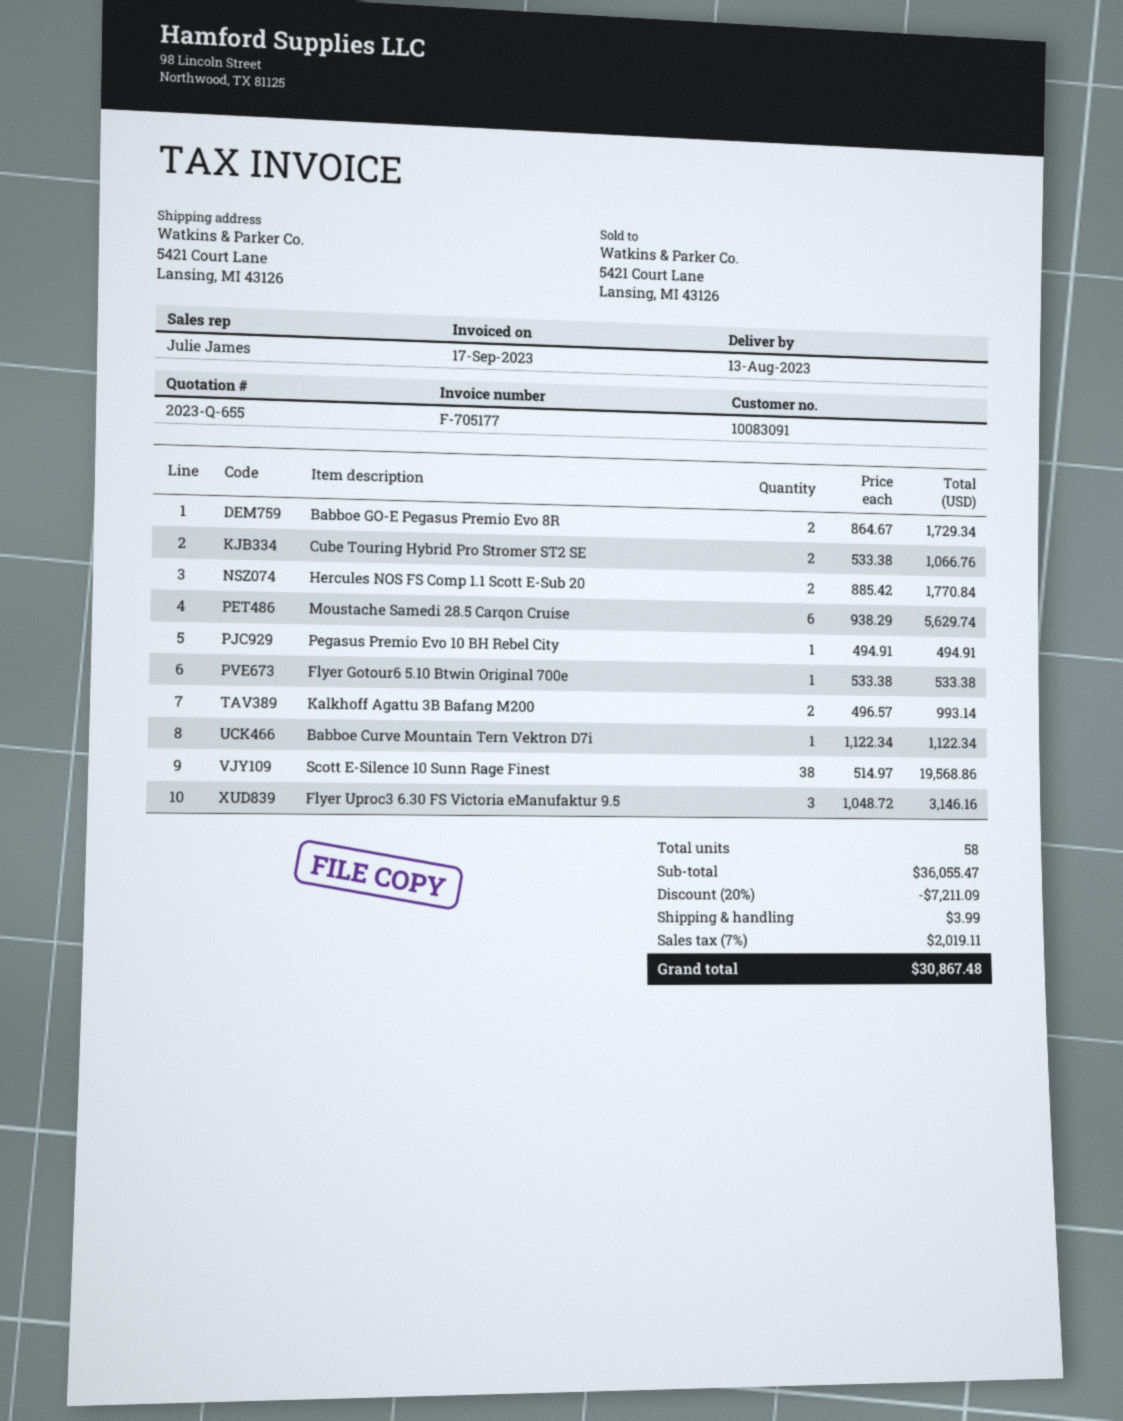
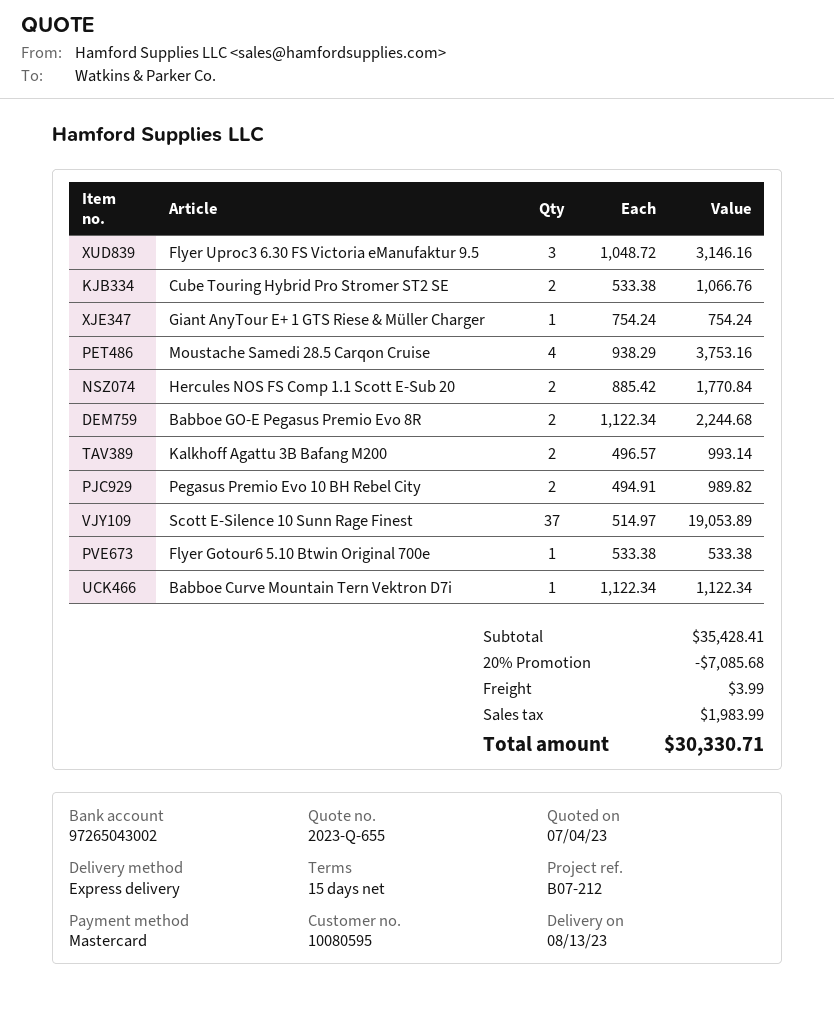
customer number: 10083091 -> 10080595
Babboe GO-E Pegasus Premio Evo 8R: 2 x 864.67 = 1729.34 -> 2 x 1122.34 = 2244.68
Moustache Samedi 28.5 Carqon Cruise: 6 x 938.29 = 5629.74 -> 4 x 938.29 = 3753.16
Pegasus Premio Evo 10 BH Rebel City: 1 x 494.91 = 494.91 -> 2 x 494.91 = 989.82
Scott E-Silence 10 Sunn Rage Finest: 38 x 514.97 = 19568.86 -> 37 x 514.97 = 19053.89
Giant AnyTour E+ 1 GTS Riese & Müller Charger: none -> 1 x 754.24 = 754.24
subtotal: 36055.47 -> 35428.41
discount: 20% = 7211.09 -> 20% = 7085.68
tax: 2019.11 -> 1983.99
total: 30867.48 -> 30330.71

